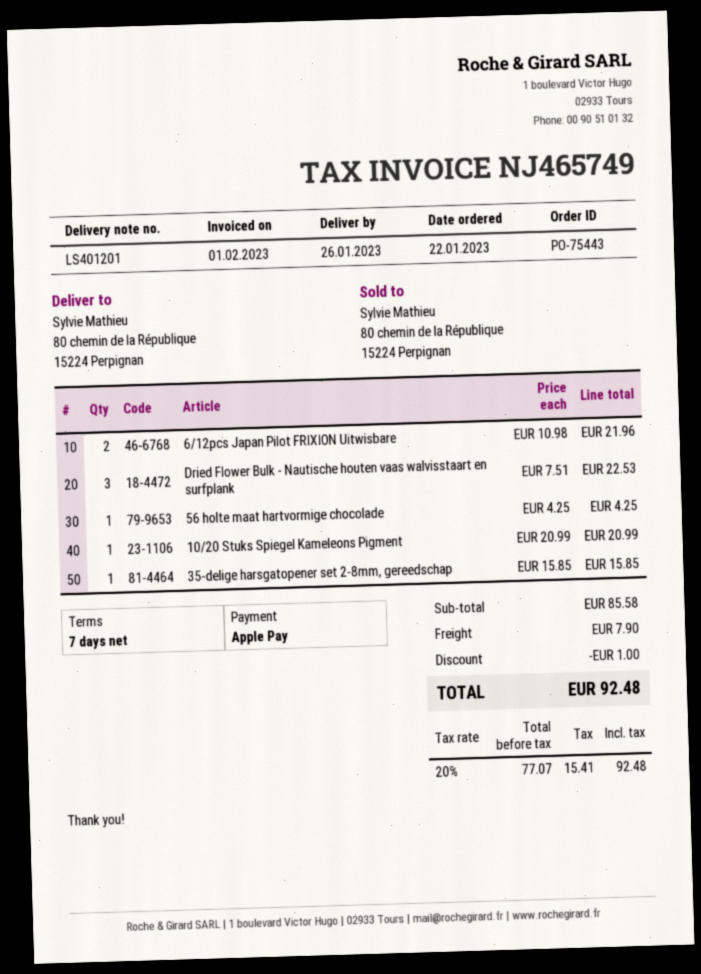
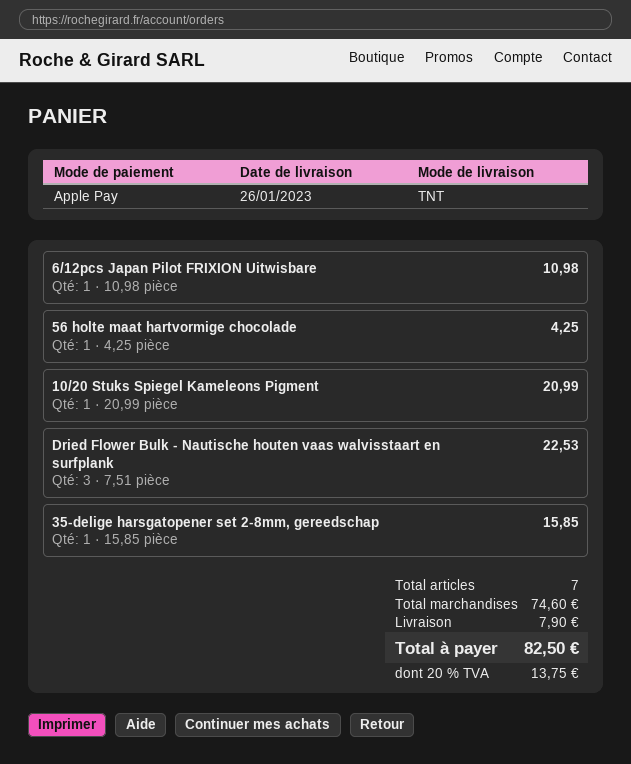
6/12pcs Japan Pilot FRIXION Uitwisbare: 2 x 10.98 = 21.96 -> 1 x 10.98 = 10.98
subtotal: 85.58 -> 74.60
discount: 1.00 -> none
tax: 20% = 15.41 -> 20% = 13.75
total: 92.48 -> 82.50

